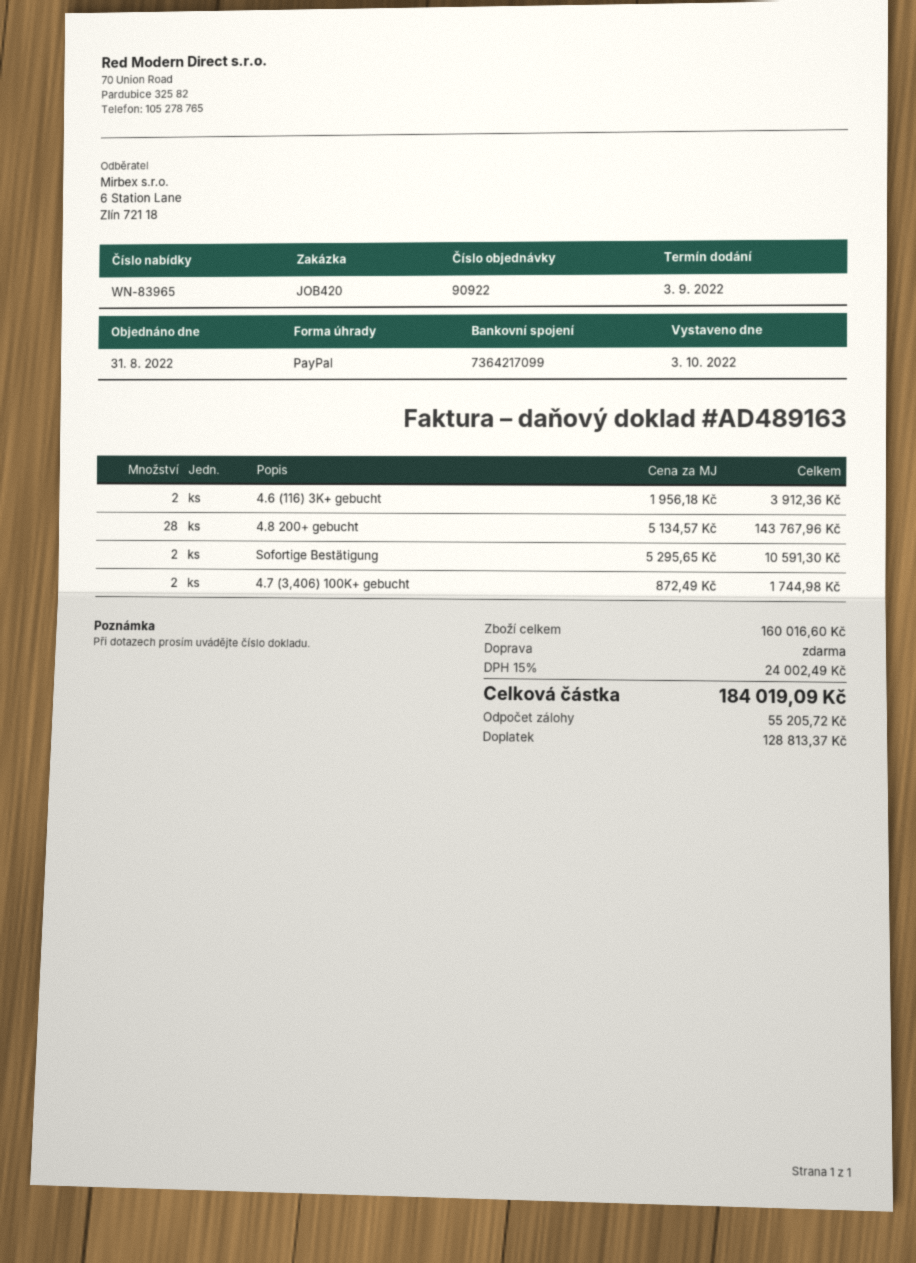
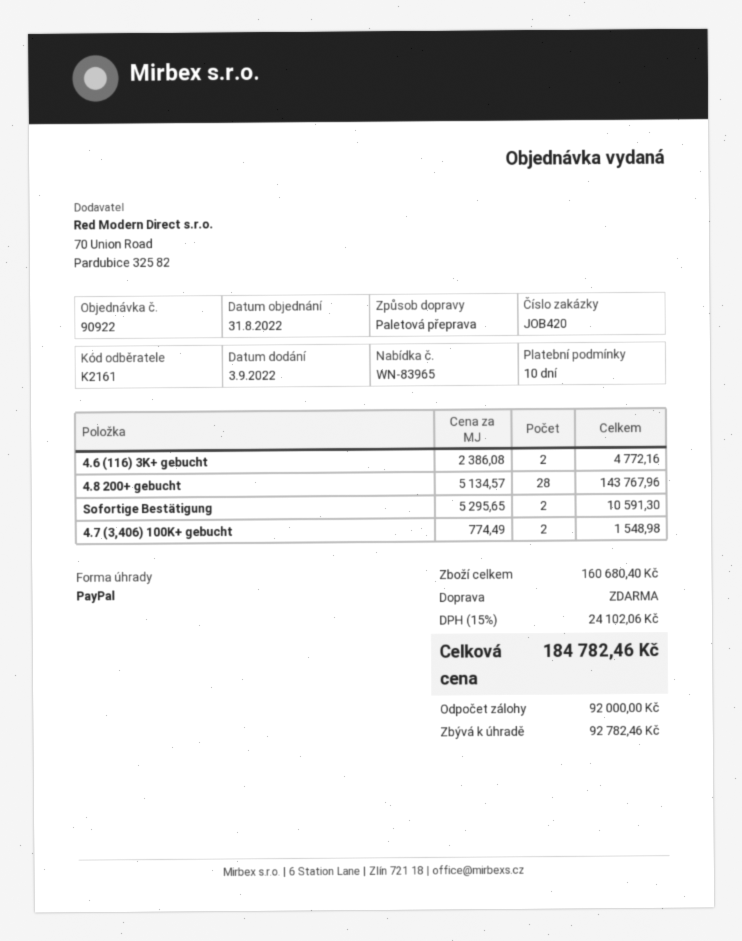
4.6 (116) 3K+ gebucht: 2 x 1956.18 = 3912.36 -> 2 x 2386.08 = 4772.16
4.7 (3,406) 100K+ gebucht: 2 x 872.49 = 1744.98 -> 2 x 774.49 = 1548.98
subtotal: 160016.60 -> 160680.40
tax: 15% = 24002.49 -> 15% = 24102.06
total: 184019.09 -> 184782.46
deposit: 55205.72 -> 92000.00
balance: 128813.37 -> 92782.46

